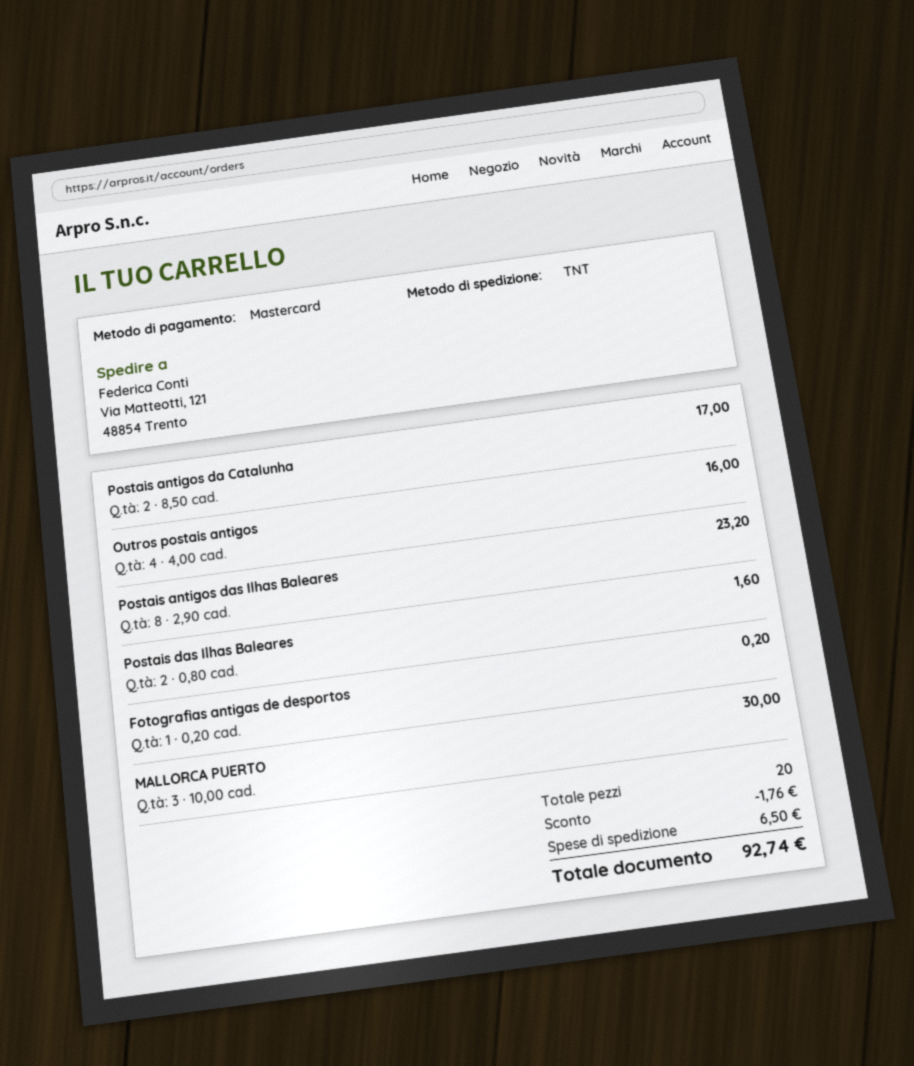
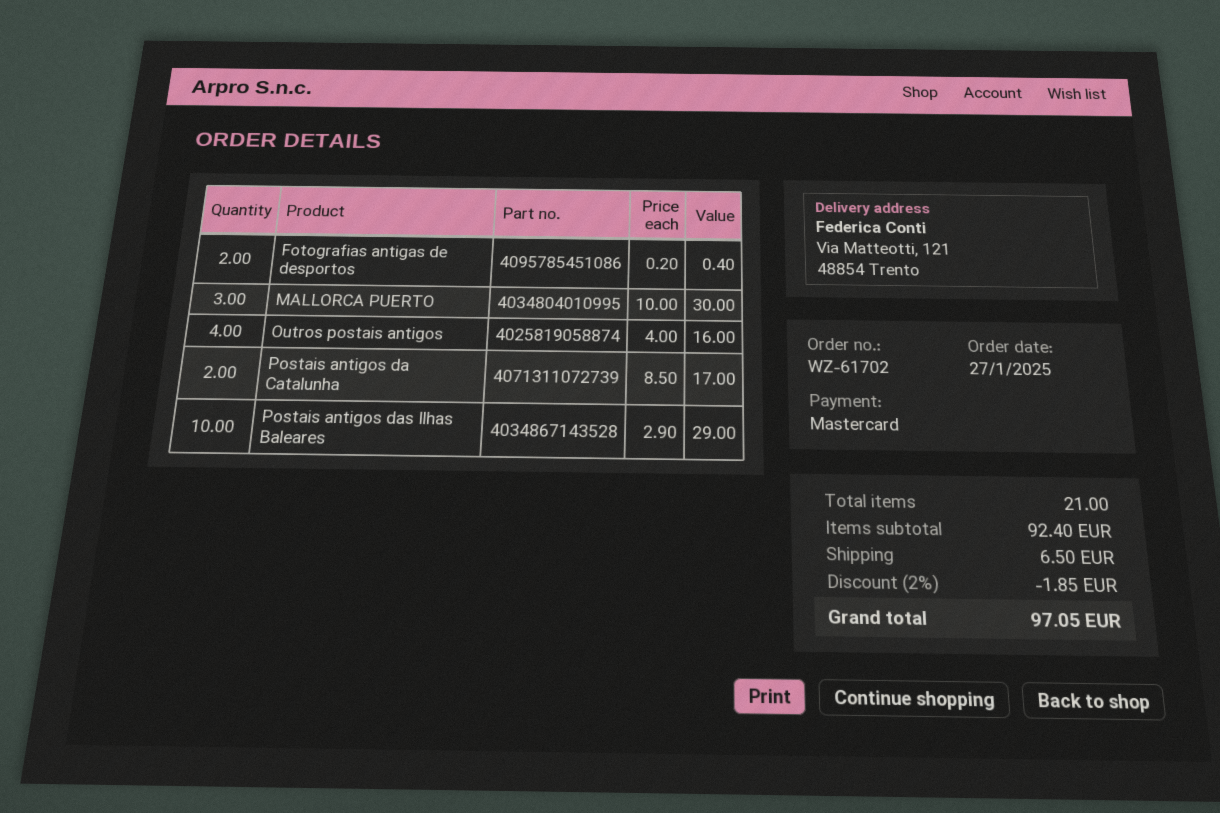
Postais antigos das Ilhas Baleares: 8 x 2.90 = 23.20 -> 10 x 2.90 = 29.00
Postais das Ilhas Baleares: 2 x 0.80 = 1.60 -> none
Fotografias antigas de desportos: 1 x 0.20 = 0.20 -> 2 x 0.20 = 0.40
total quantity: 20 -> 21
discount: 1.76 -> 1.85
total: 92.74 -> 97.05

